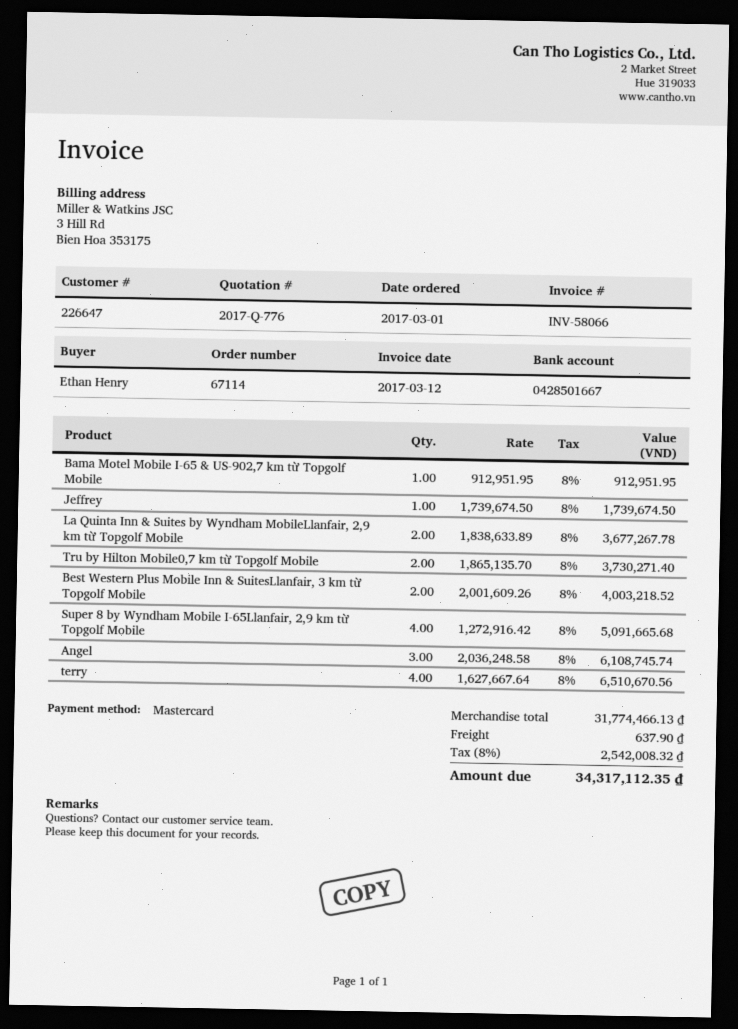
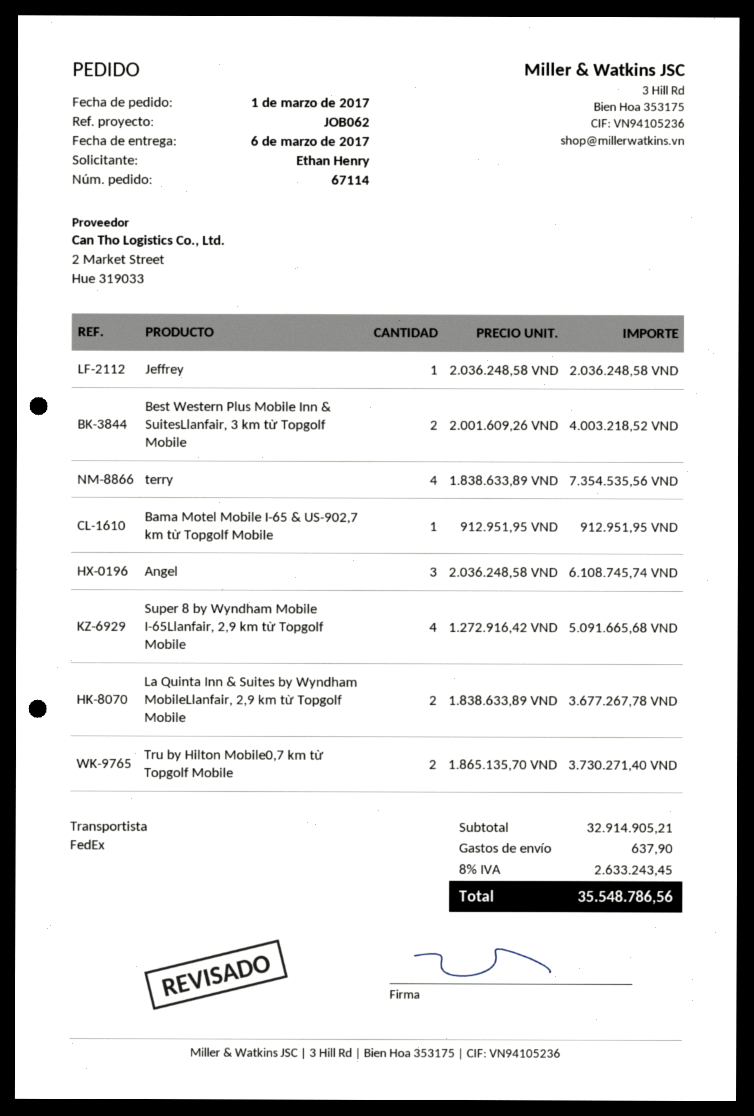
Jeffrey: 1 x 1739674.50 = 1739674.50 -> 1 x 2036248.58 = 2036248.58
terry: 4 x 1627667.64 = 6510670.56 -> 4 x 1838633.89 = 7354535.56
subtotal: 31774466.13 -> 32914905.21
tax: 8% = 2542008.32 -> 8% = 2633243.45
total: 34317112.35 -> 35548786.56

